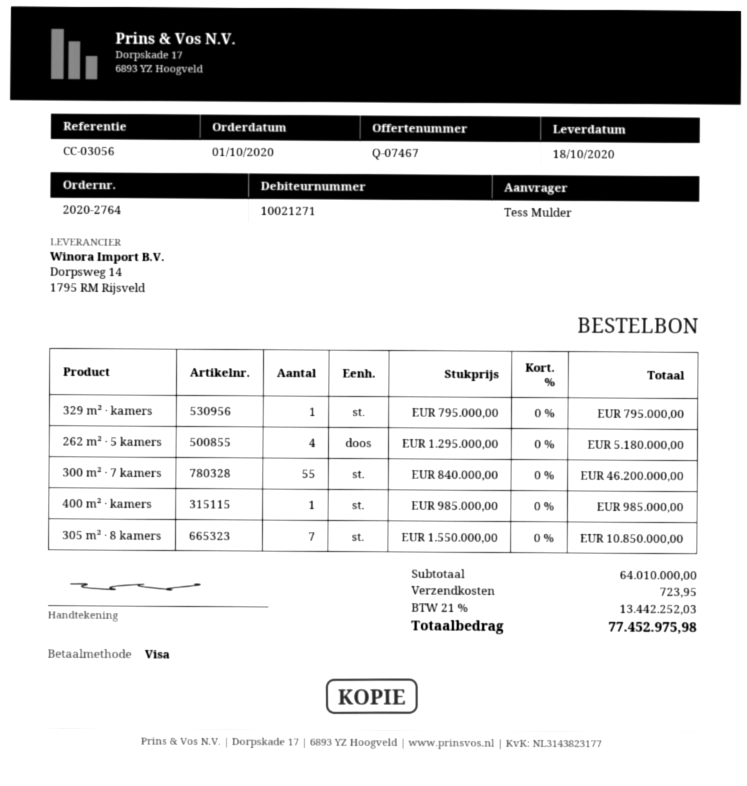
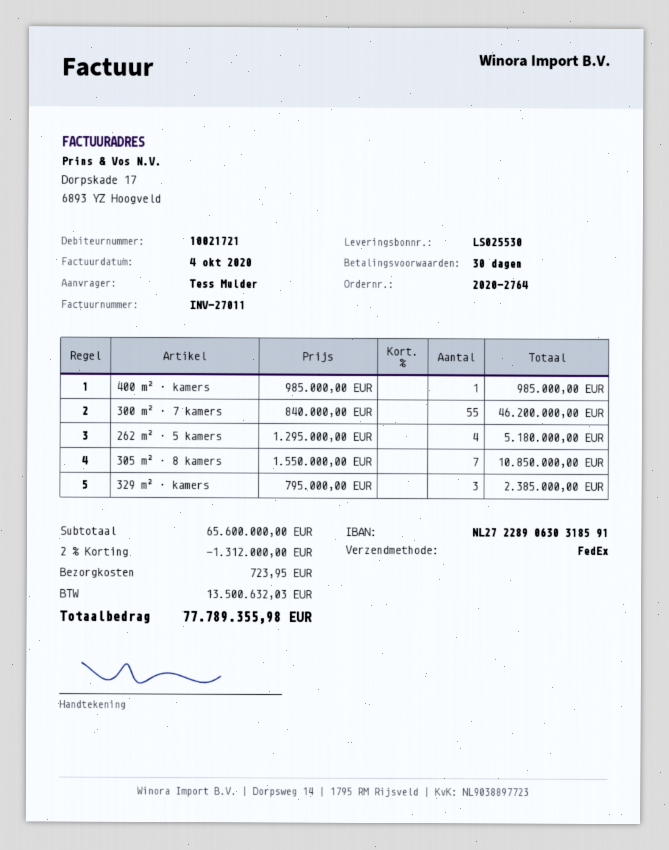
customer number: 10021271 -> 10021721
329 m² · kamers: 1 x 795000.00 = 795000.00 -> 3 x 795000.00 = 2385000.00
subtotal: 64010000.00 -> 65600000.00
discount: none -> 2% = 1312000.00
tax: 13442252.03 -> 13500632.03
total: 77452975.98 -> 77789355.98

